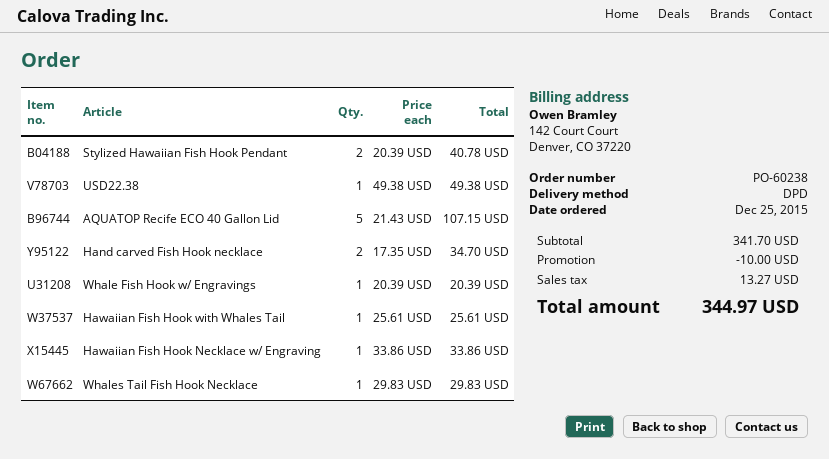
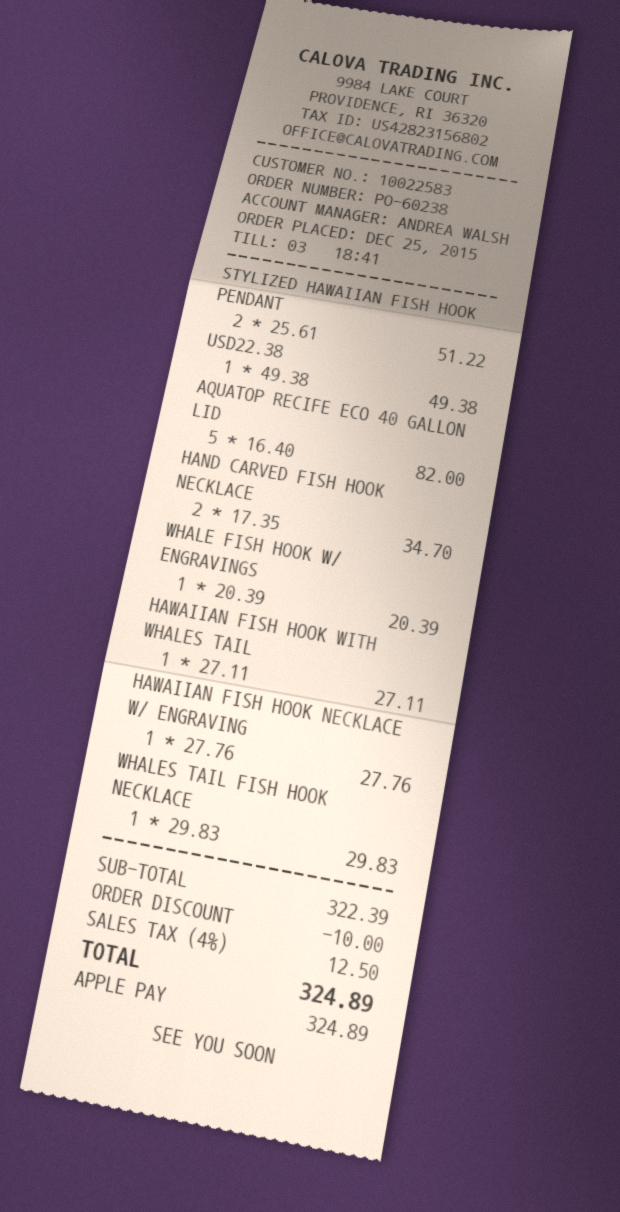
Stylized Hawaiian Fish Hook Pendant: 2 x 20.39 = 40.78 -> 2 x 25.61 = 51.22
AQUATOP Recife ECO 40 Gallon Lid: 5 x 21.43 = 107.15 -> 5 x 16.40 = 82.00
Hawaiian Fish Hook with Whales Tail: 1 x 25.61 = 25.61 -> 1 x 27.11 = 27.11
Hawaiian Fish Hook Necklace w/ Engraving: 1 x 33.86 = 33.86 -> 1 x 27.76 = 27.76
subtotal: 341.70 -> 322.39
tax: 13.27 -> 12.50
total: 344.97 -> 324.89

